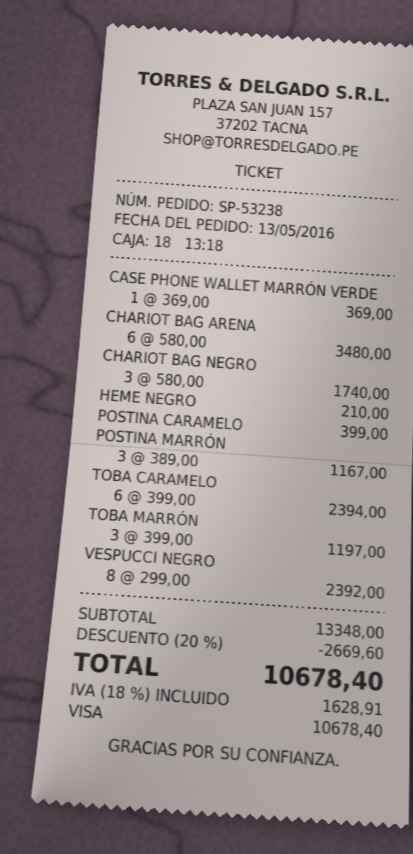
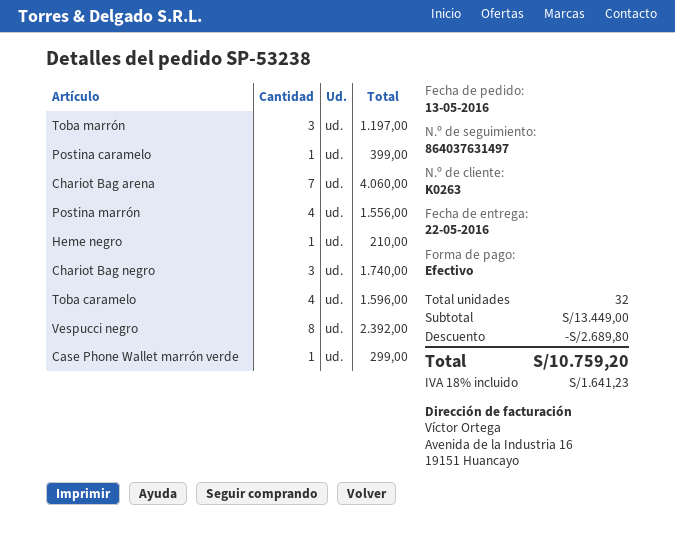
payment method: Visa -> cash
CASE PHONE WALLET MARRÓN VERDE: 1 for 369.00 -> 1 for 299.00
CHARIOT BAG ARENA: 6 for 3480.00 -> 7 for 4060.00
POSTINA MARRÓN: 3 for 1167.00 -> 4 for 1556.00
TOBA CARAMELO: 6 for 2394.00 -> 4 for 1596.00
subtotal: 13348.00 -> 13449.00
discount: 2669.60 -> 2689.80
tax: 18% = 1628.91 -> 18% = 1641.23
total: 10678.40 -> 10759.20

